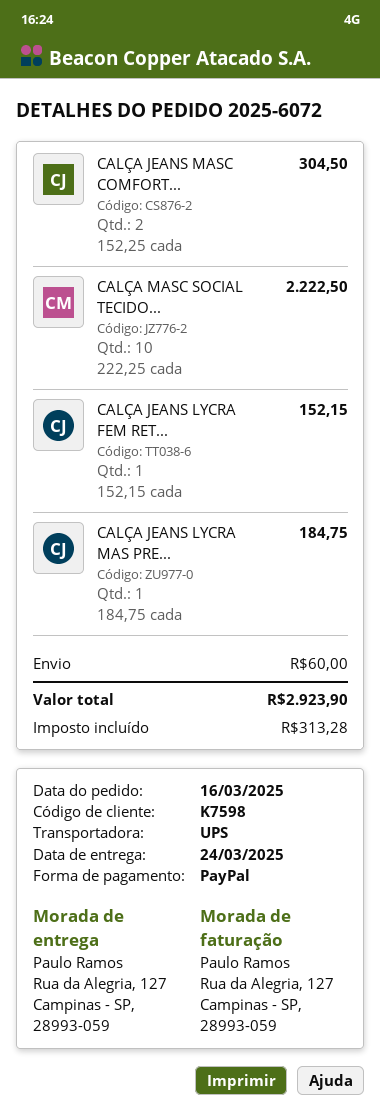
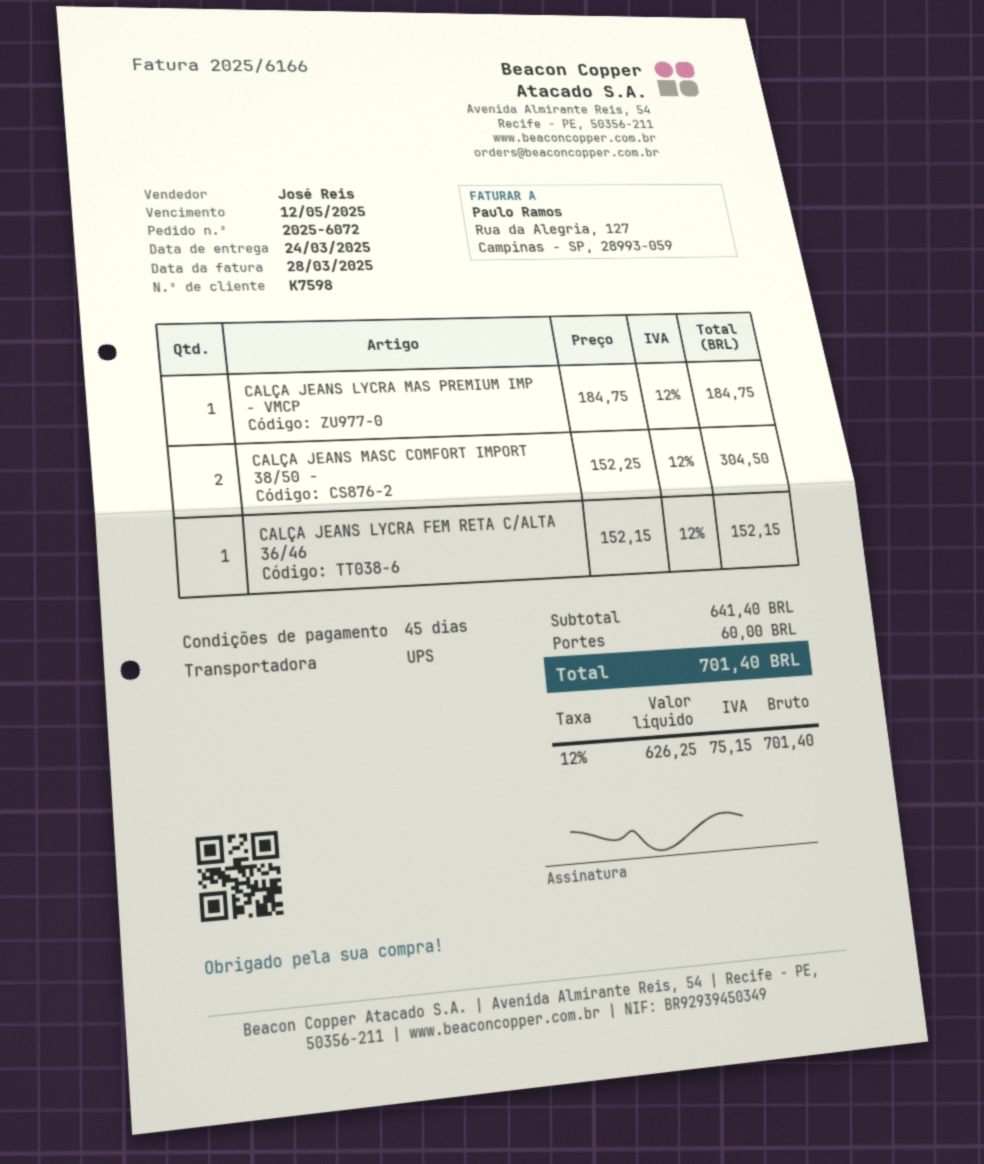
CALÇA MASC SOCIAL TECIDO...: 10 x 222.25 = 2222.50 -> none
tax: 313.28 -> 75.15
total: 2923.90 -> 701.40

